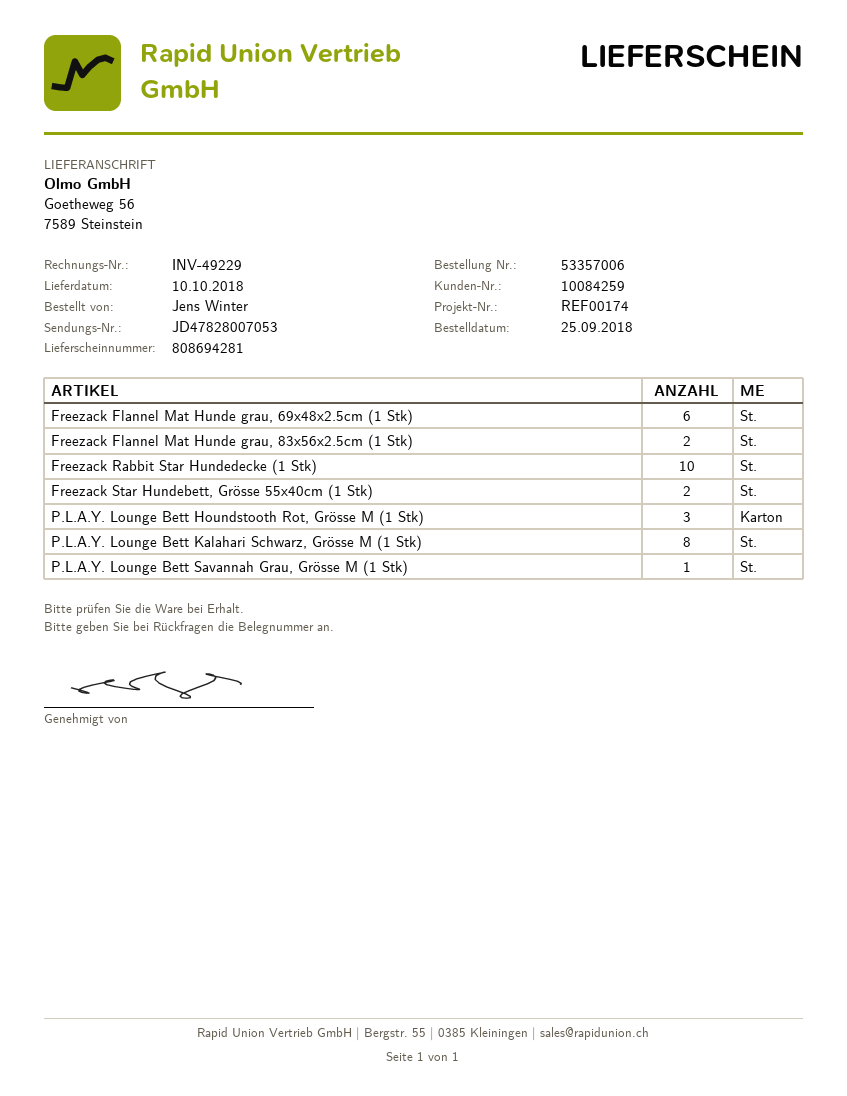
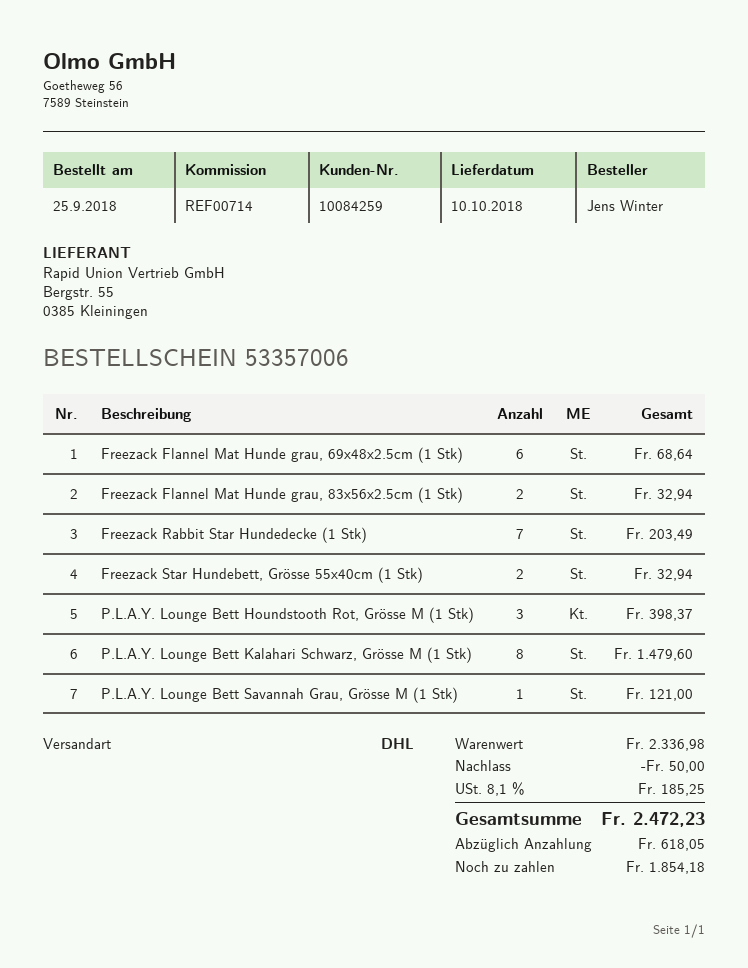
reference: REF00174 -> REF00714
Freezack Rabbit Star Hundedecke (1 Stk): 10 -> 7

